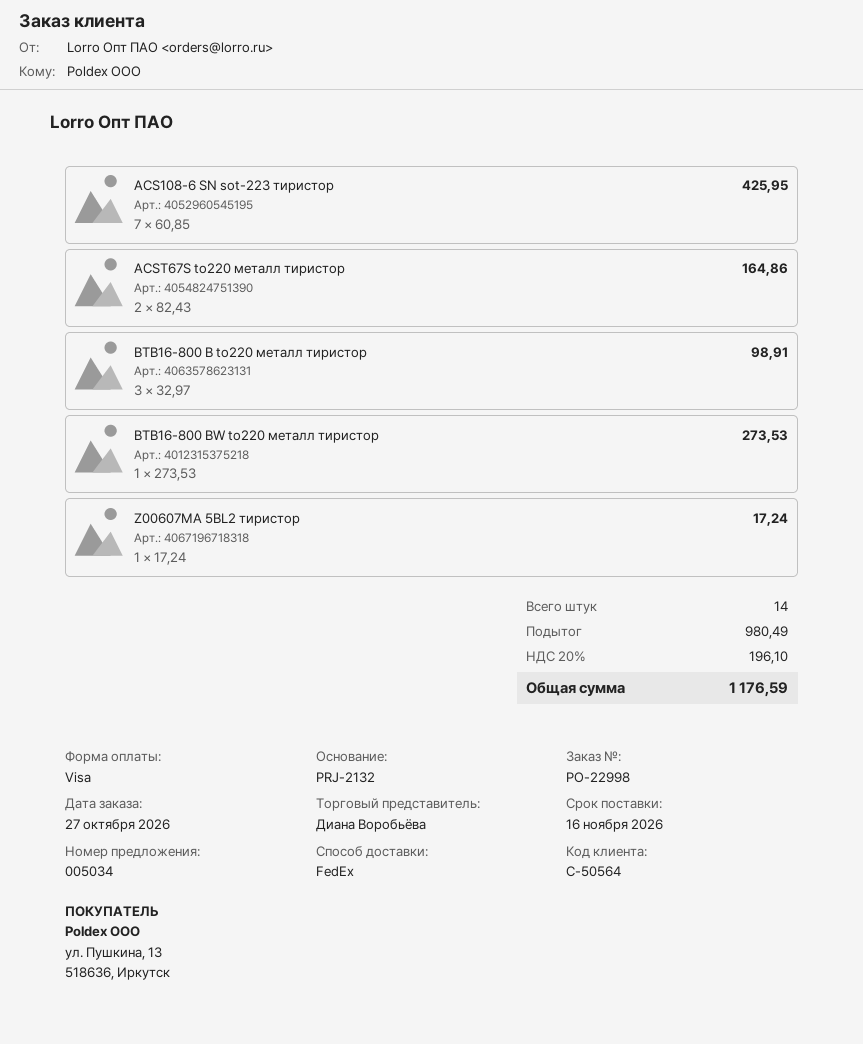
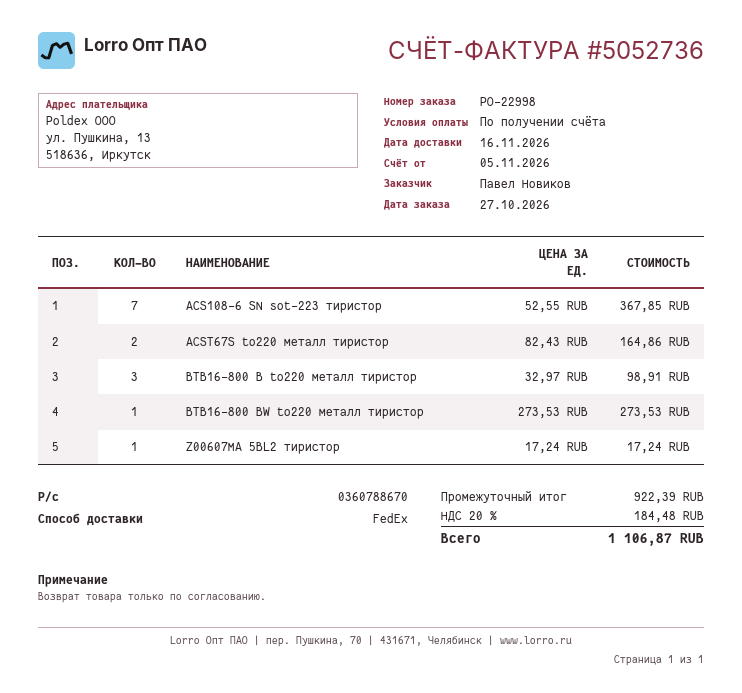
ACS108-6 SN sot-223 тиристор: 7 x 60.85 = 425.95 -> 7 x 52.55 = 367.85
subtotal: 980.49 -> 922.39
tax: 20% = 196.10 -> 20% = 184.48
total: 1176.59 -> 1106.87

